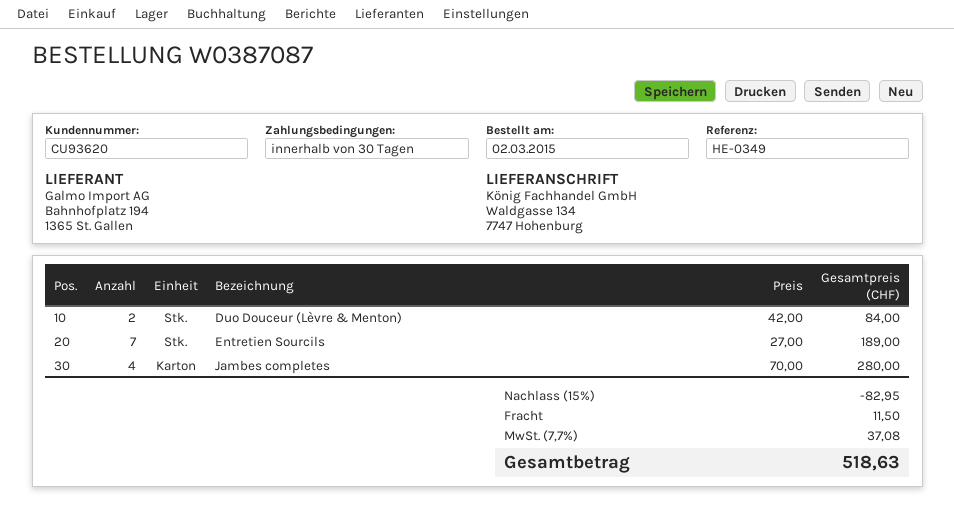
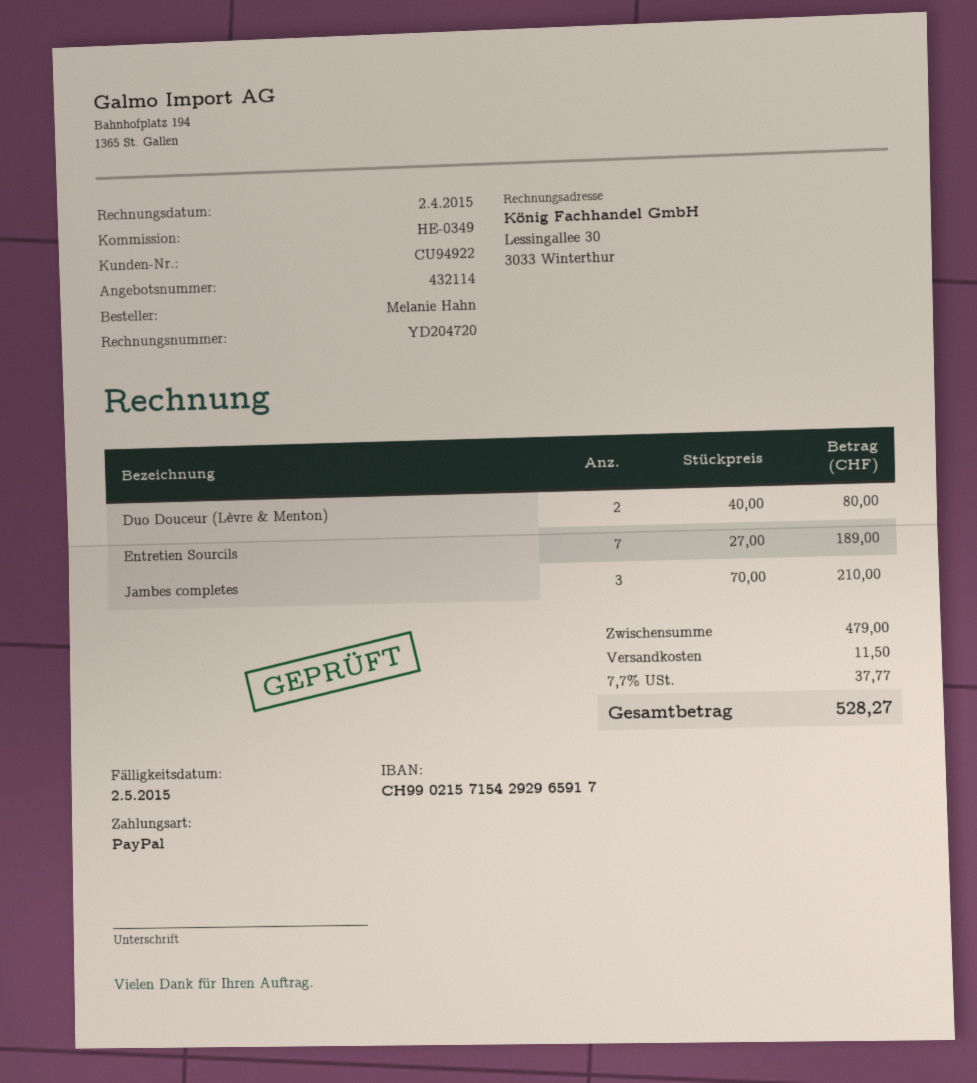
customer number: CU93620 -> CU94922
Duo Douceur (Lèvre & Menton): 2 x 42.00 = 84.00 -> 2 x 40.00 = 80.00
Jambes completes: 4 x 70.00 = 280.00 -> 3 x 70.00 = 210.00
discount: 15% = 82.95 -> none
tax: 7.7% = 37.08 -> 7.7% = 37.77
total: 518.63 -> 528.27

